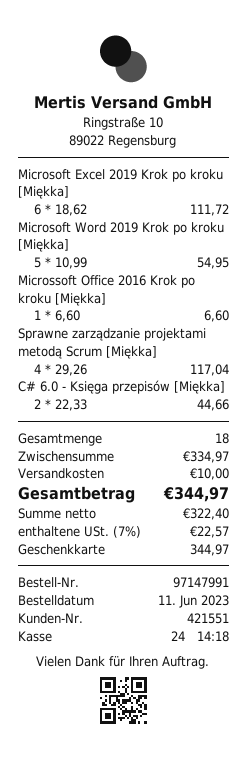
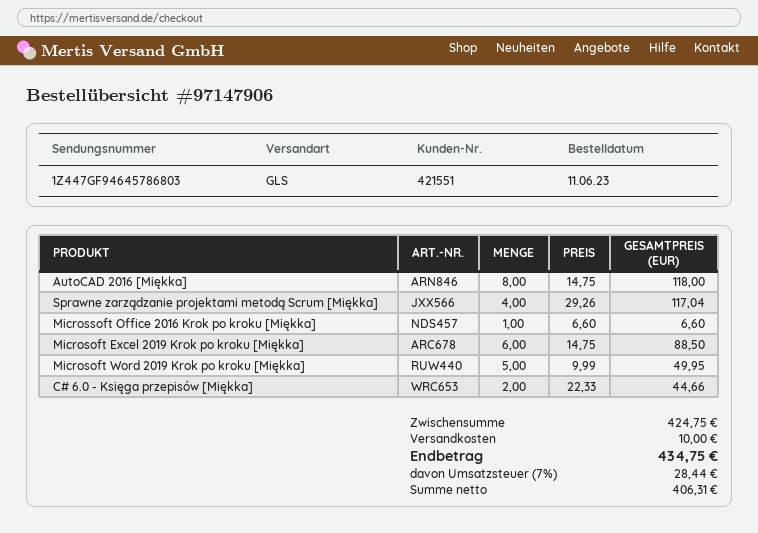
order number: 97147991 -> 97147906
Microsoft Excel 2019 Krok po kroku [Miękka]: 6 x 18.62 = 111.72 -> 6 x 14.75 = 88.50
Microsoft Word 2019 Krok po kroku [Miękka]: 5 x 10.99 = 54.95 -> 5 x 9.99 = 49.95
AutoCAD 2016 [Miękka]: none -> 8 x 14.75 = 118.00
subtotal: 334.97 -> 424.75
net: 322.40 -> 406.31
tax: 7% = 22.57 -> 7% = 28.44
total: 344.97 -> 434.75

